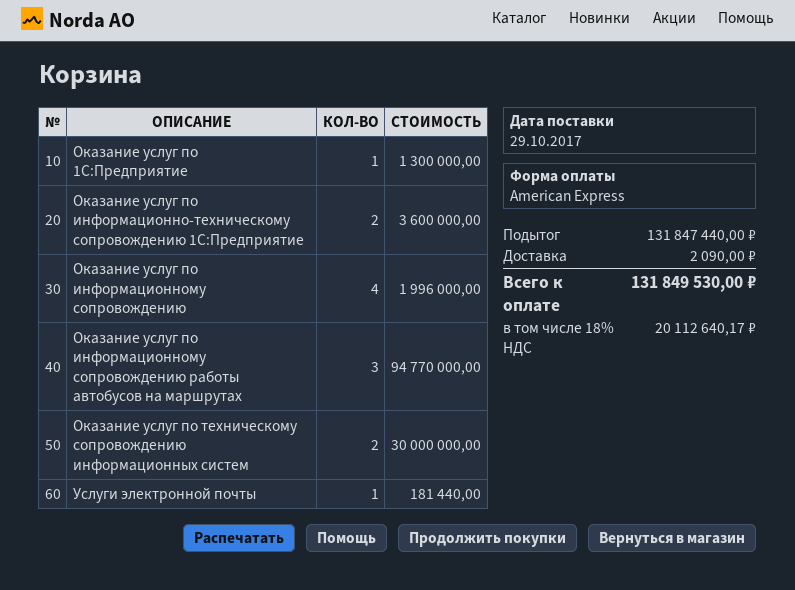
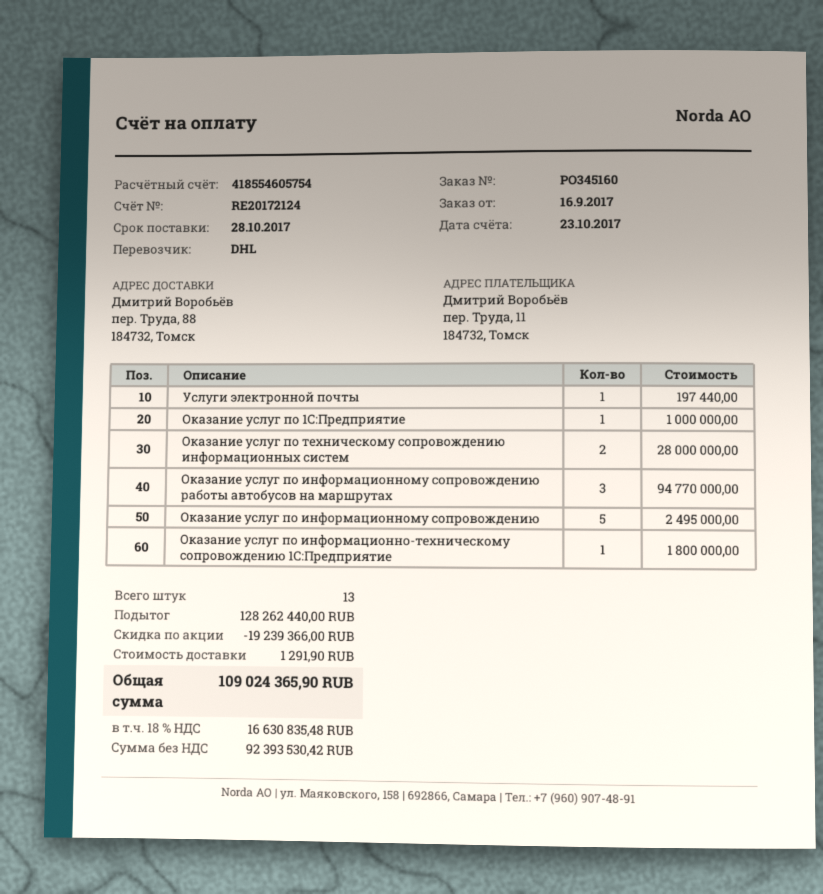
delivery date: 2017-10-29 -> 2017-10-28
Оказание услуг по 1С:Предприятие: 1 for 1300000.00 -> 1 for 1000000.00
Оказание услуг по информационно-техническому сопровождению 1С:Предприятие: 2 for 3600000.00 -> 1 for 1800000.00
Оказание услуг по информационному сопровождению: 4 for 1996000.00 -> 5 for 2495000.00
Оказание услуг по техническому сопровождению информационных систем: 2 for 30000000.00 -> 2 for 28000000.00
Услуги электронной почты: 1 for 181440.00 -> 1 for 197440.00
subtotal: 131847440.00 -> 128262440.00
discount: none -> 19239366.00
shipping: 2090.00 -> 1291.90
tax: 18% = 20112640.17 -> 18% = 16630835.48
total: 131849530.00 -> 109024365.90

